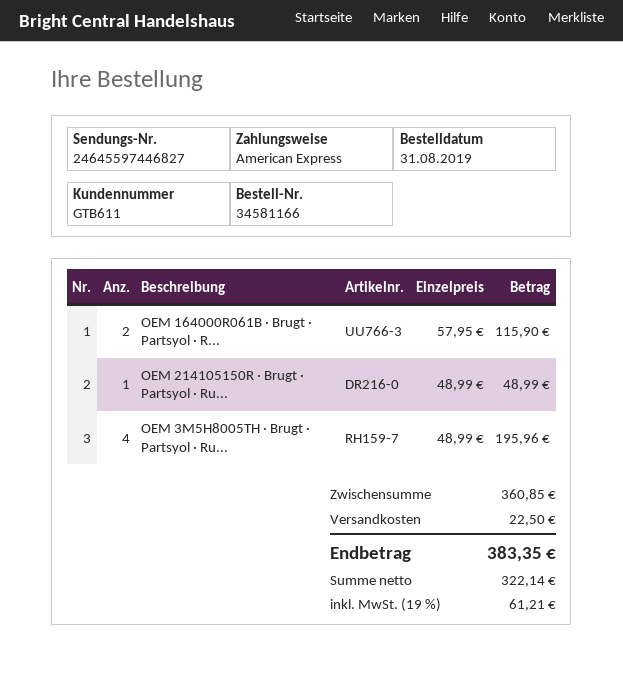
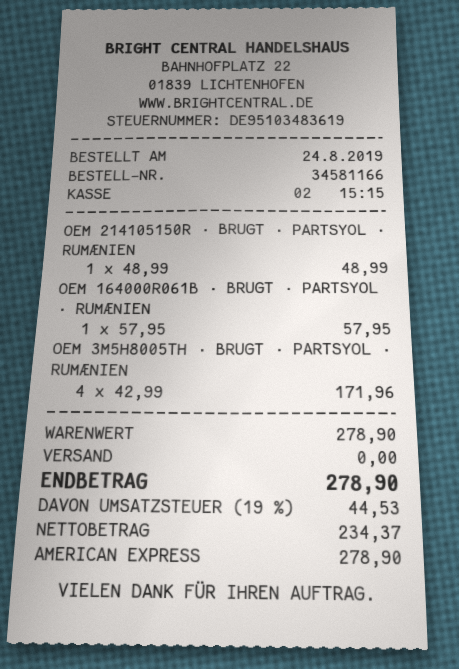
order date: 2019-08-31 -> 2019-08-24
OEM 164000R061B · Brugt · Partsyol · R...: 2 x 57.95 = 115.90 -> 1 x 57.95 = 57.95
OEM 3M5H8005TH · Brugt · Partsyol · Ru...: 4 x 48.99 = 195.96 -> 4 x 42.99 = 171.96
subtotal: 360.85 -> 278.90
shipping: 22.50 -> 0.00
net: 322.14 -> 234.37
tax: 19% = 61.21 -> 19% = 44.53
total: 383.35 -> 278.90

